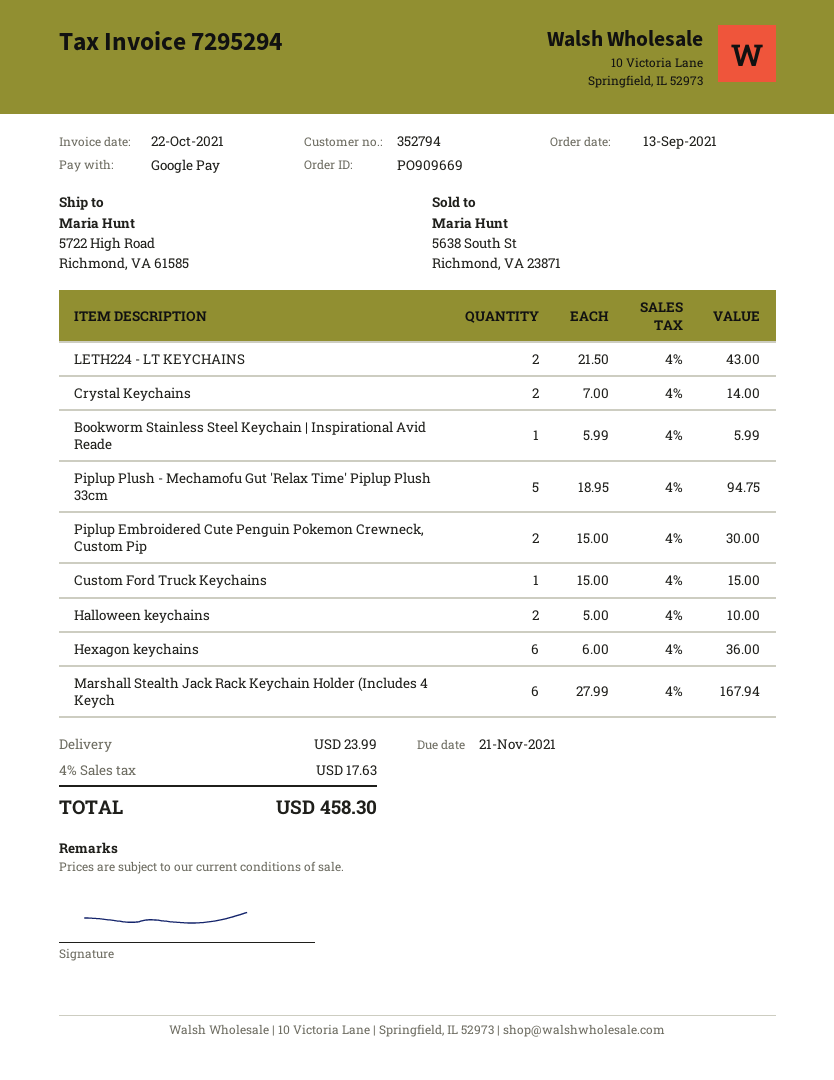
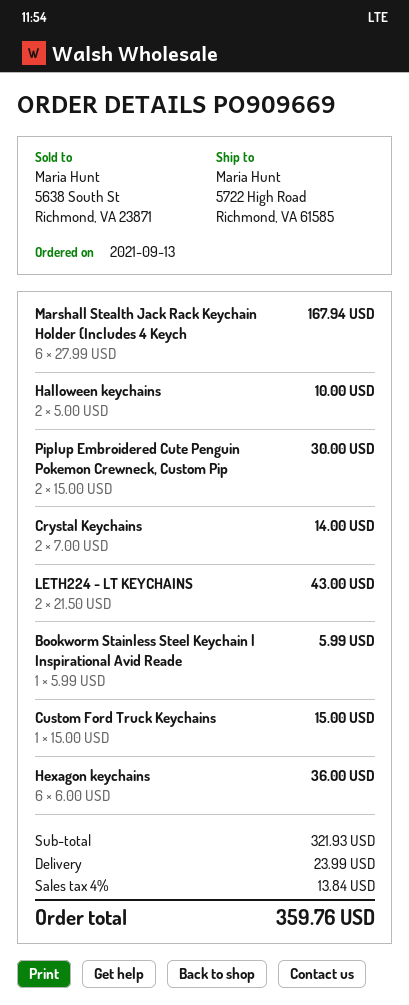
Piplup Plush - Mechamofu Gut 'Relax Time' Piplup Plush 33cm: 5 x 18.95 = 94.75 -> none
tax: 4% = 17.63 -> 4% = 13.84
total: 458.30 -> 359.76

